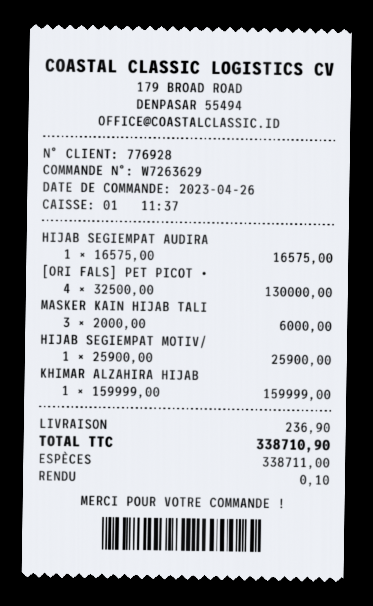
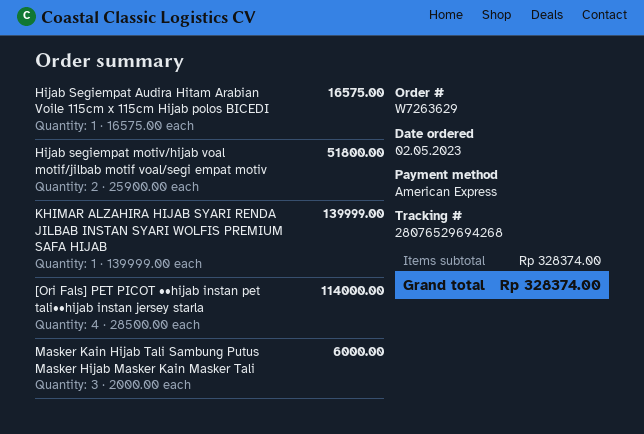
order date: 2023-04-26 -> 2023-05-02
payment method: cash -> American Express
[ORI FALS] PET PICOT •: 4 x 32500.00 = 130000.00 -> 4 x 28500.00 = 114000.00
HIJAB SEGIEMPAT MOTIV/: 1 x 25900.00 = 25900.00 -> 2 x 25900.00 = 51800.00
KHIMAR ALZAHIRA HIJAB: 1 x 159999.00 = 159999.00 -> 1 x 139999.00 = 139999.00
shipping: 236.90 -> none
total: 338710.90 -> 328374.00

